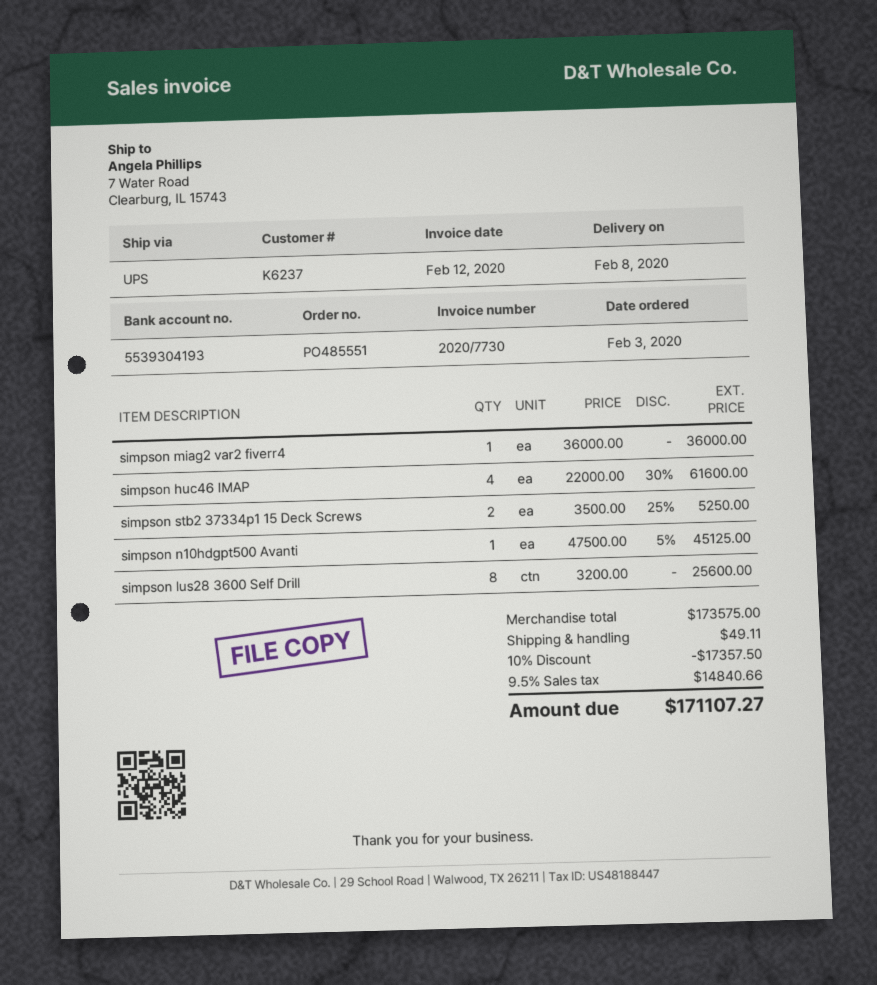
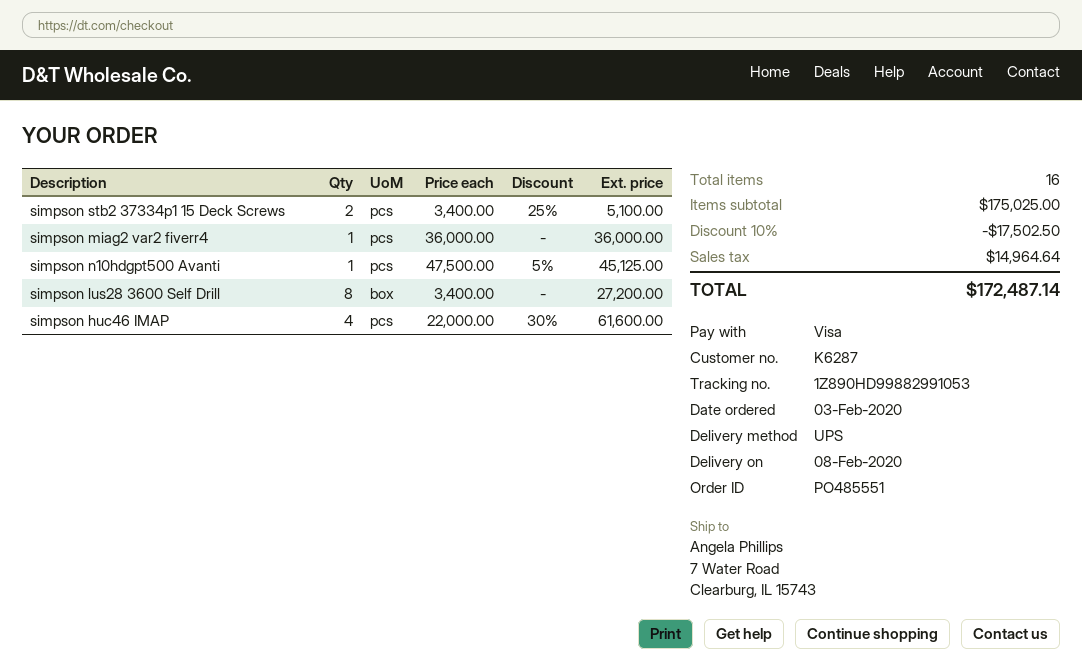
customer number: K6237 -> K6287
simpson stb2 37334p1 15 Deck Screws: 2 x 3500.00 - 25% = 5250.00 -> 2 x 3400.00 - 25% = 5100.00
simpson lus28 3600 Self Drill: 8 x 3200.00 = 25600.00 -> 8 x 3400.00 = 27200.00
subtotal: 173575.00 -> 175025.00
discount: 10% = 17357.50 -> 10% = 17502.50
shipping: 49.11 -> none
tax: 14840.66 -> 14964.64
total: 171107.27 -> 172487.14

